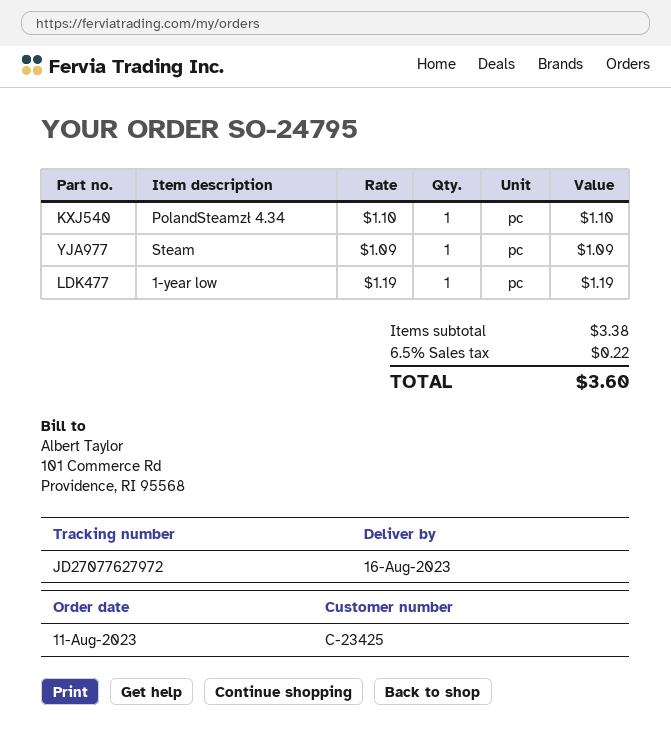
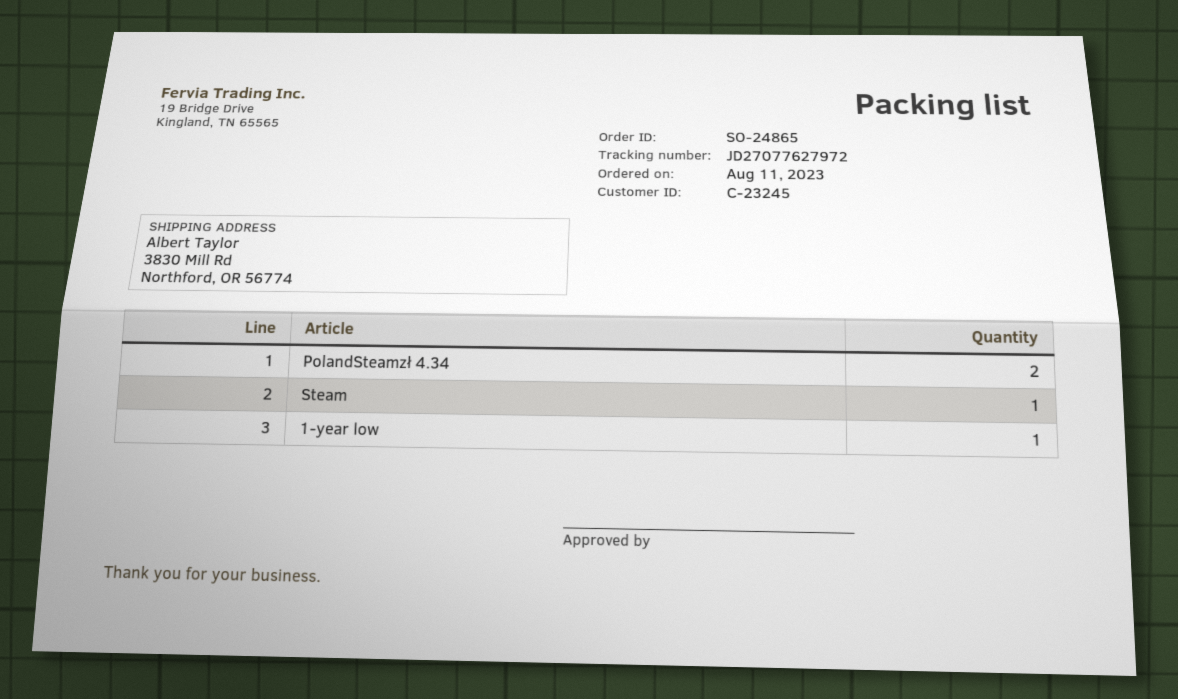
order number: SO-24795 -> SO-24865
customer number: C-23425 -> C-23245
PolandSteamzł 4.34: 1 -> 2

